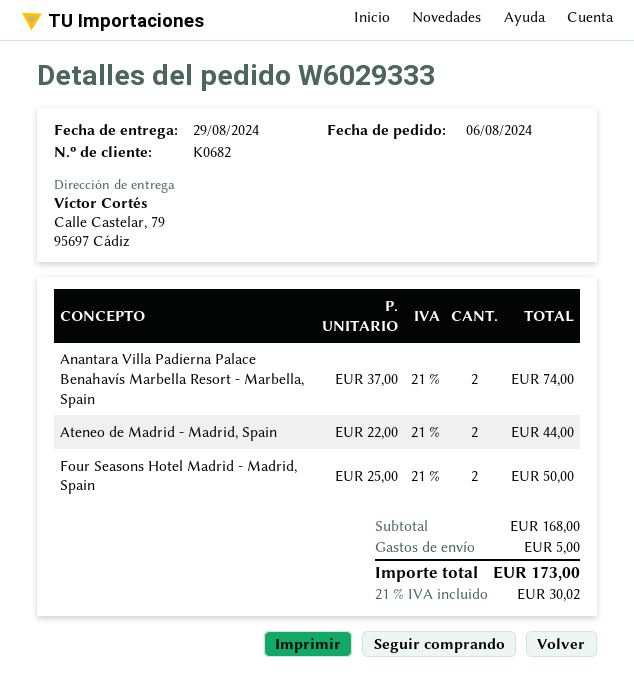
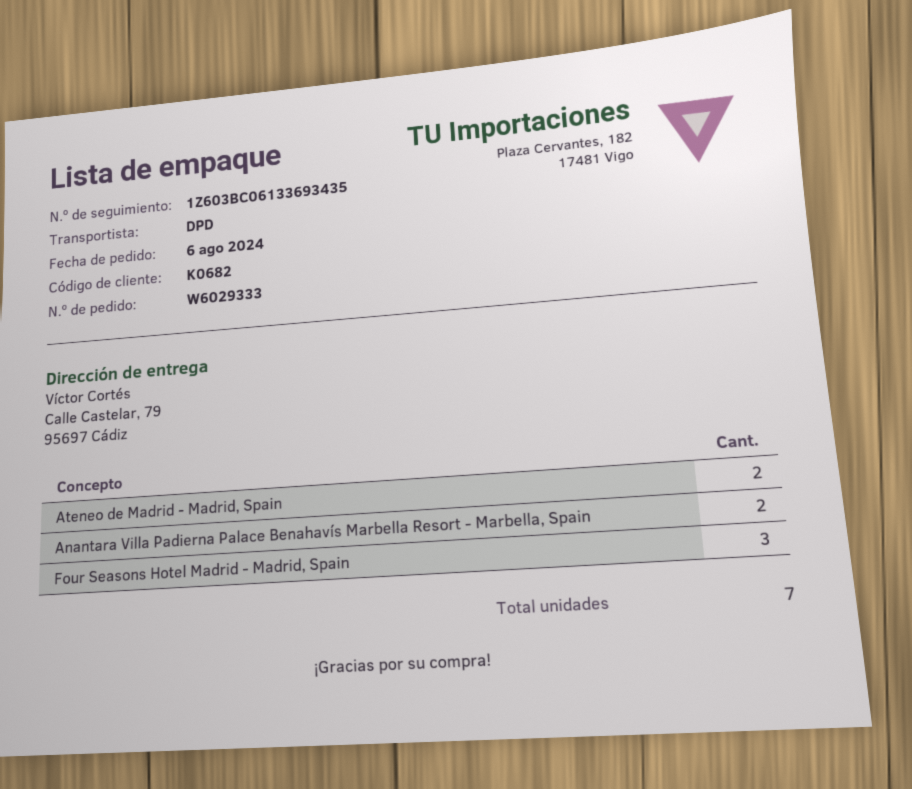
Four Seasons Hotel Madrid - Madrid, Spain: 2 -> 3

